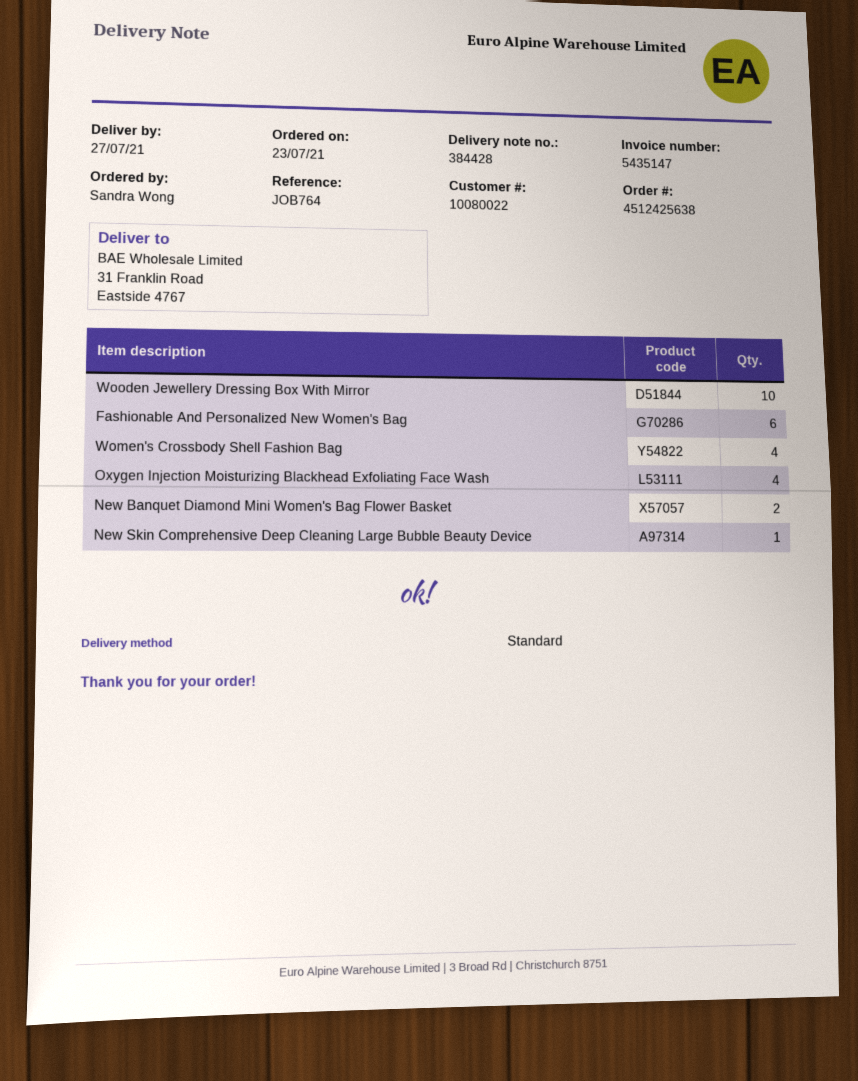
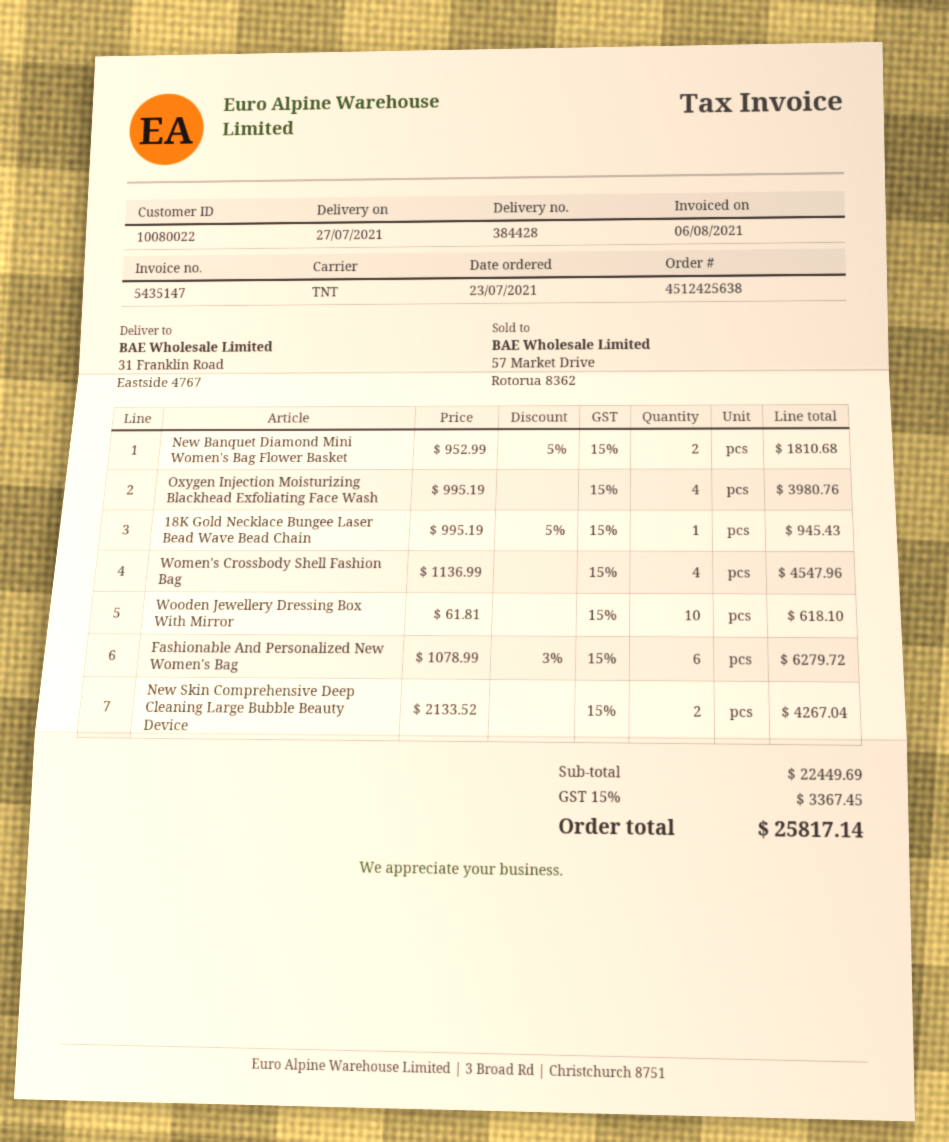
shipping method: standard -> TNT
New Skin Comprehensive Deep Cleaning Large Bubble Beauty Device: 1 -> 2
18K Gold Necklace Bungee Laser Bead Wave Bead Chain: none -> 1

